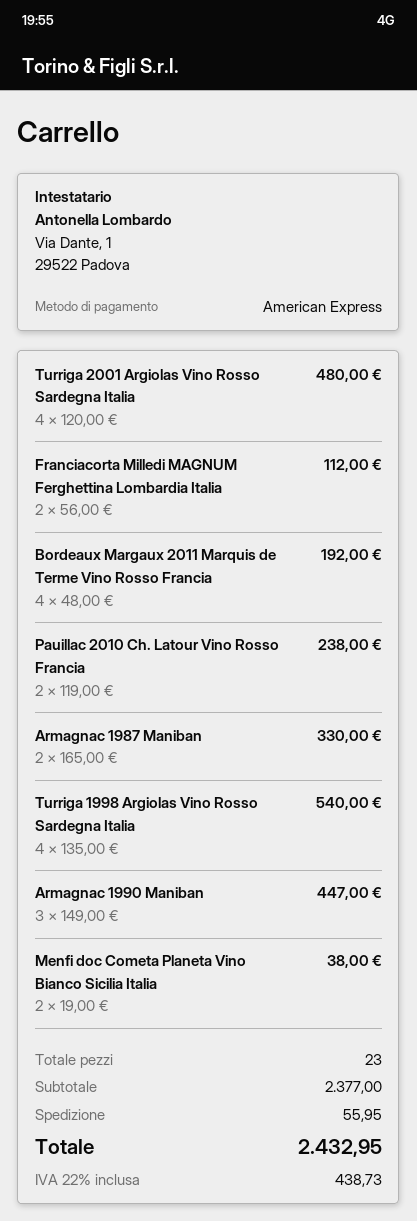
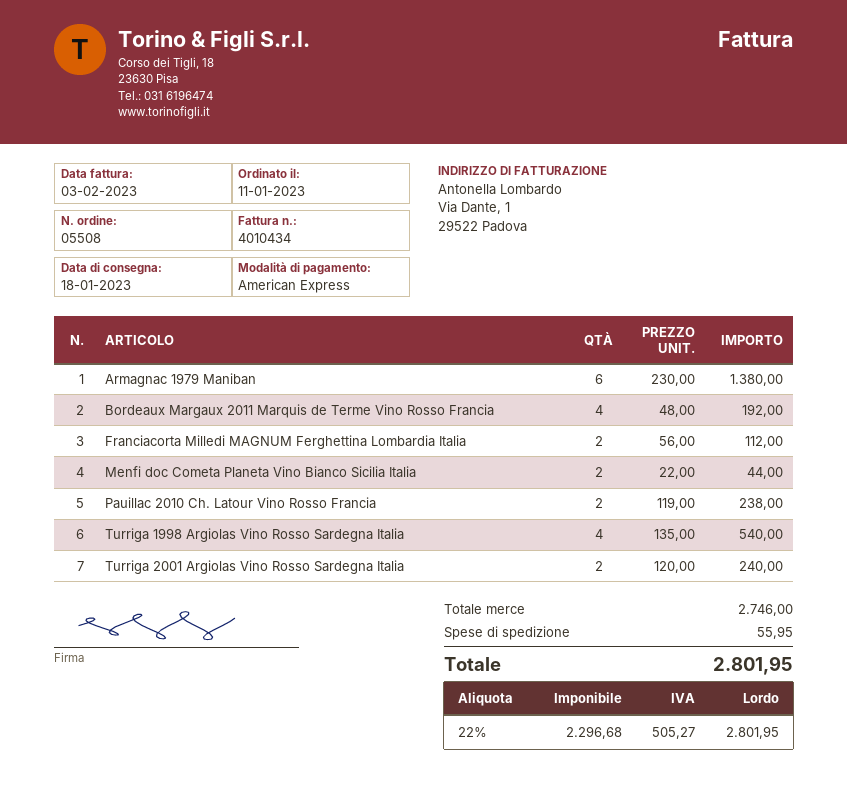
Turriga 2001 Argiolas Vino Rosso Sardegna Italia: 4 x 120.00 = 480.00 -> 2 x 120.00 = 240.00
Armagnac 1987 Maniban: 2 x 165.00 = 330.00 -> none
Armagnac 1990 Maniban: 3 x 149.00 = 447.00 -> none
Menfi doc Cometa Planeta Vino Bianco Sicilia Italia: 2 x 19.00 = 38.00 -> 2 x 22.00 = 44.00
Armagnac 1979 Maniban: none -> 6 x 230.00 = 1380.00
subtotal: 2377.00 -> 2746.00
tax: 22% = 438.73 -> 22% = 505.27
total: 2432.95 -> 2801.95

